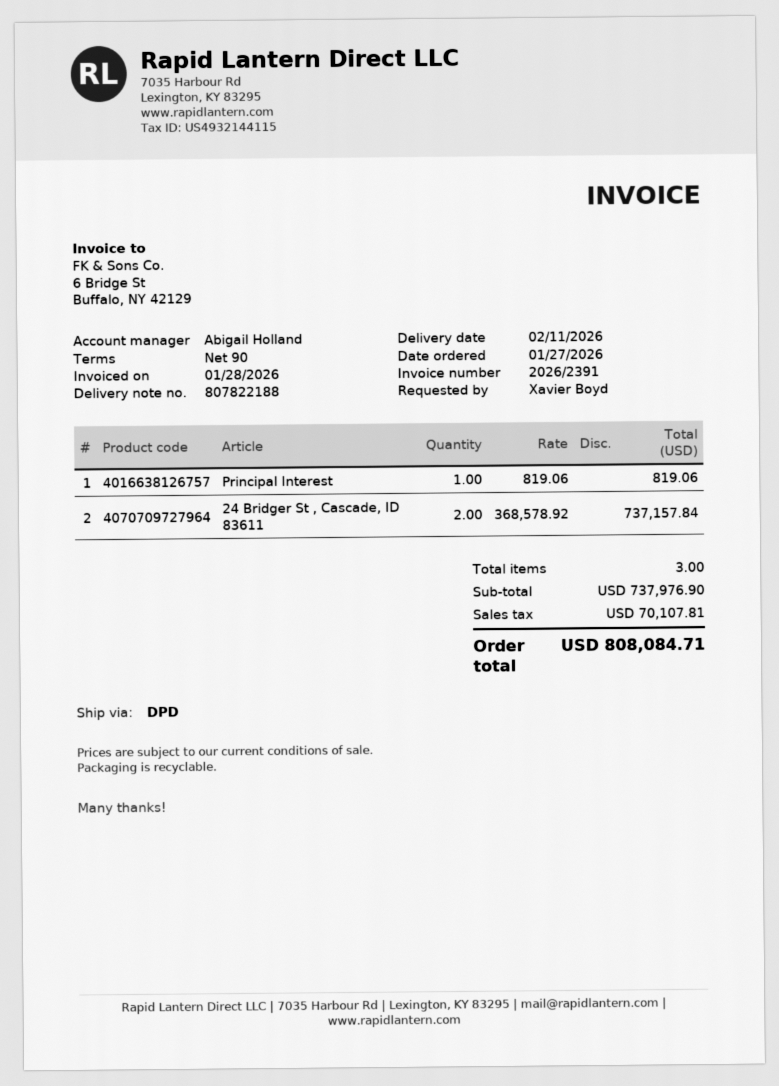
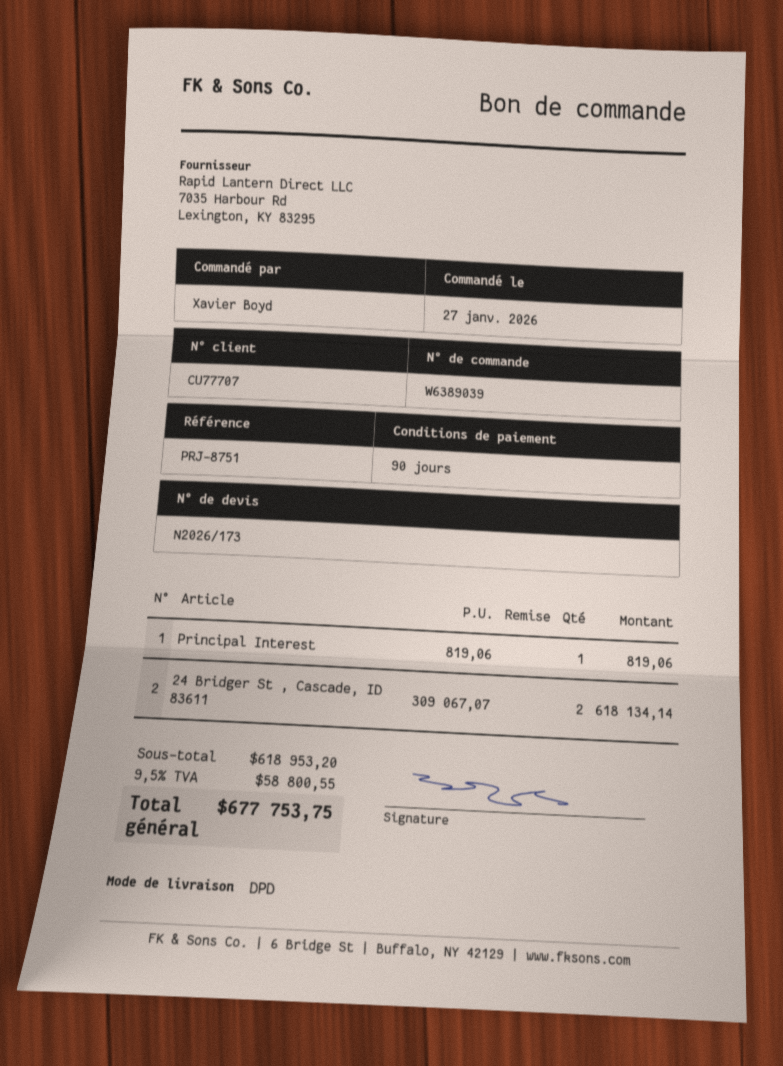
24 Bridger St , Cascade, ID 83611: 2 x 368578.92 = 737157.84 -> 2 x 309067.07 = 618134.14
subtotal: 737976.90 -> 618953.20
tax: 70107.81 -> 58800.55
total: 808084.71 -> 677753.75

